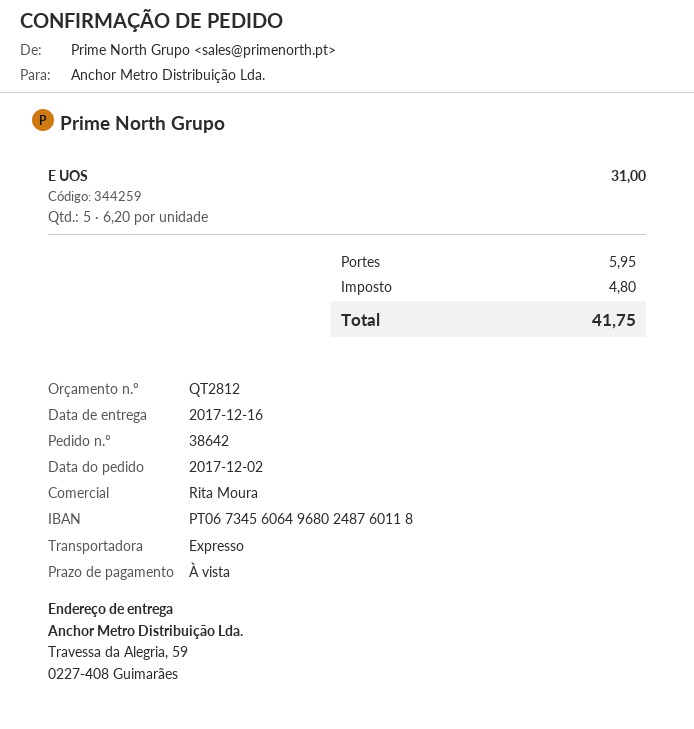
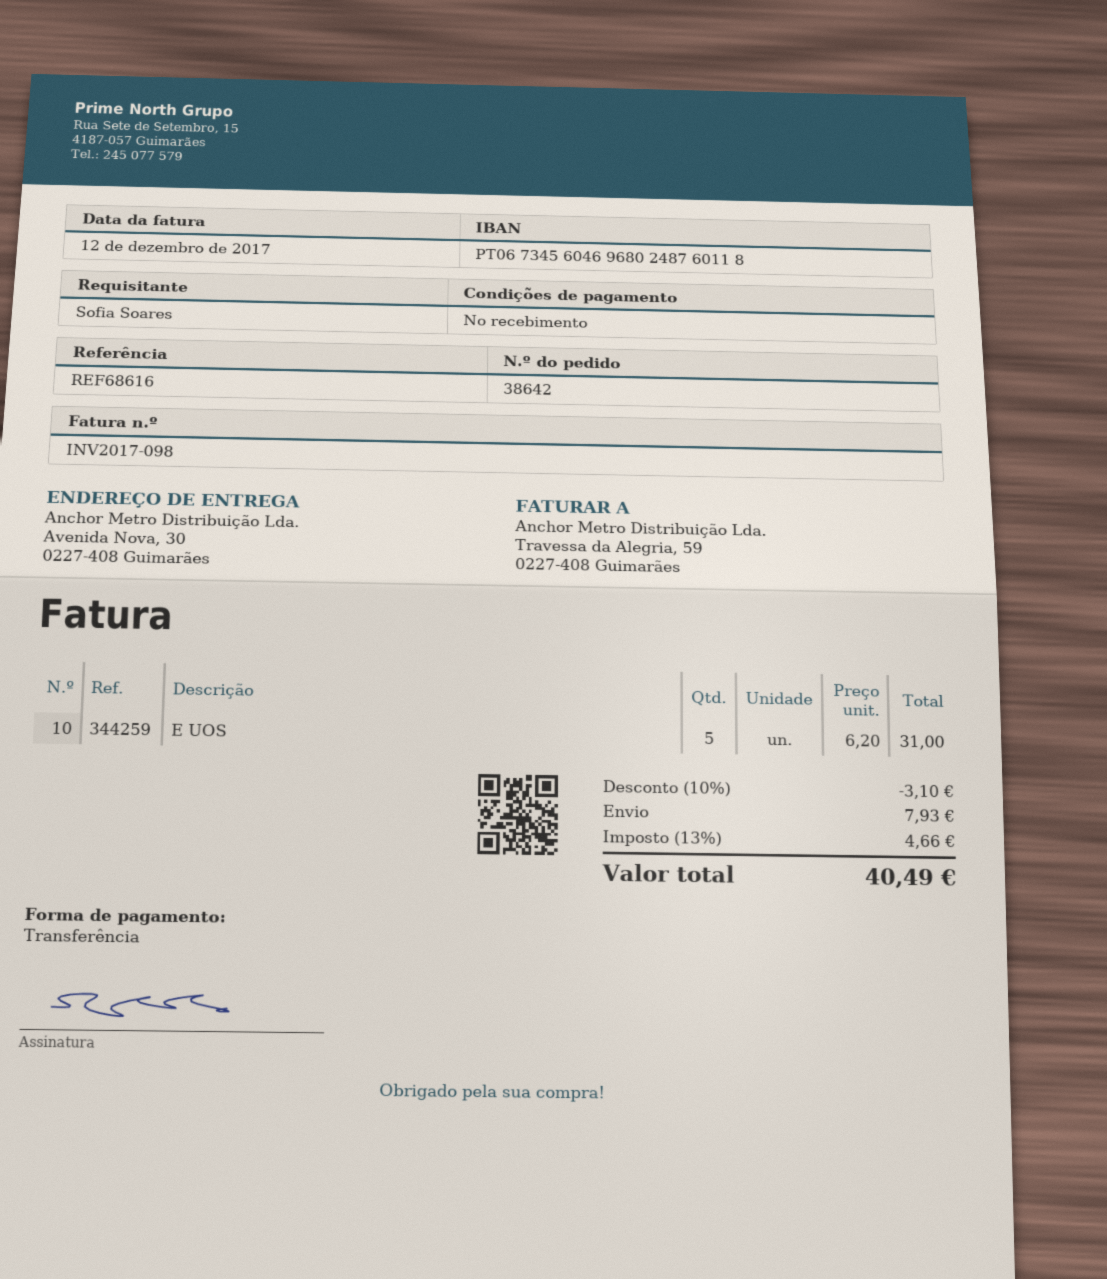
bank account: PT06734560649680248760118 -> PT06734560469680248760118
ship to: Travessa da Alegria, 59, 0227-408 Guimarães -> Avenida Nova, 30, 0227-408 Guimarães
discount: none -> 10% = 3.10
shipping: 5.95 -> 7.93
tax: 4.80 -> 4.66
total: 41.75 -> 40.49

